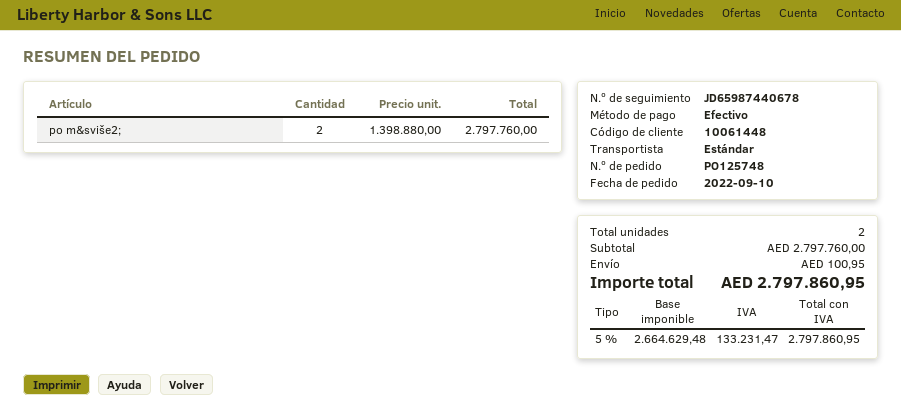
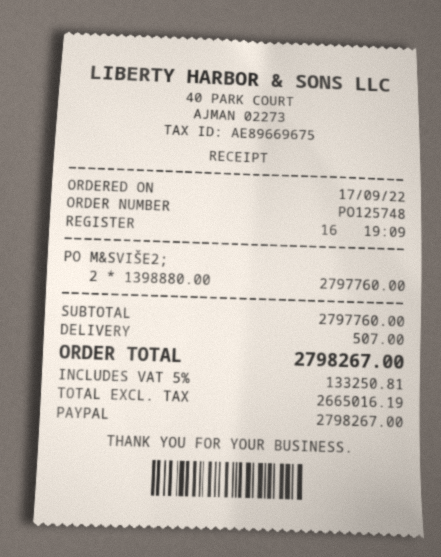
order date: 2022-09-10 -> 2022-09-17
payment method: cash -> PayPal
shipping: 100.95 -> 507.00
net: 2664629.48 -> 2665016.19
tax: 5% = 133231.47 -> 5% = 133250.81
total: 2797860.95 -> 2798267.00

